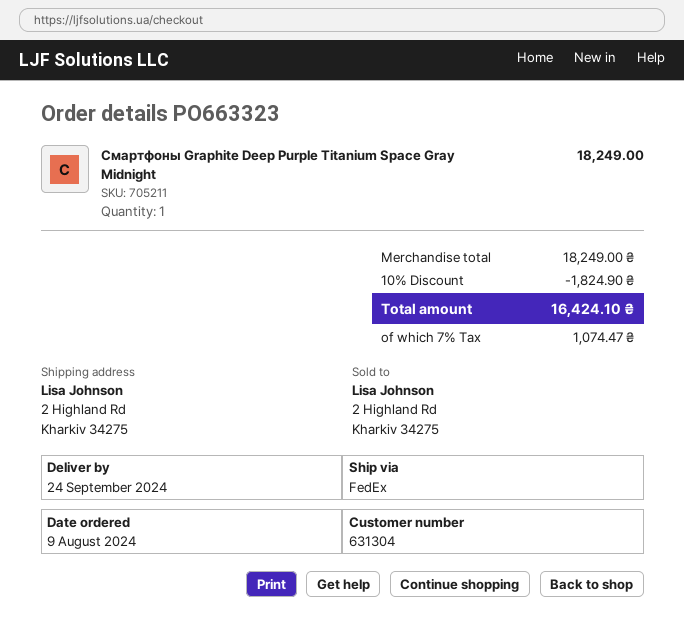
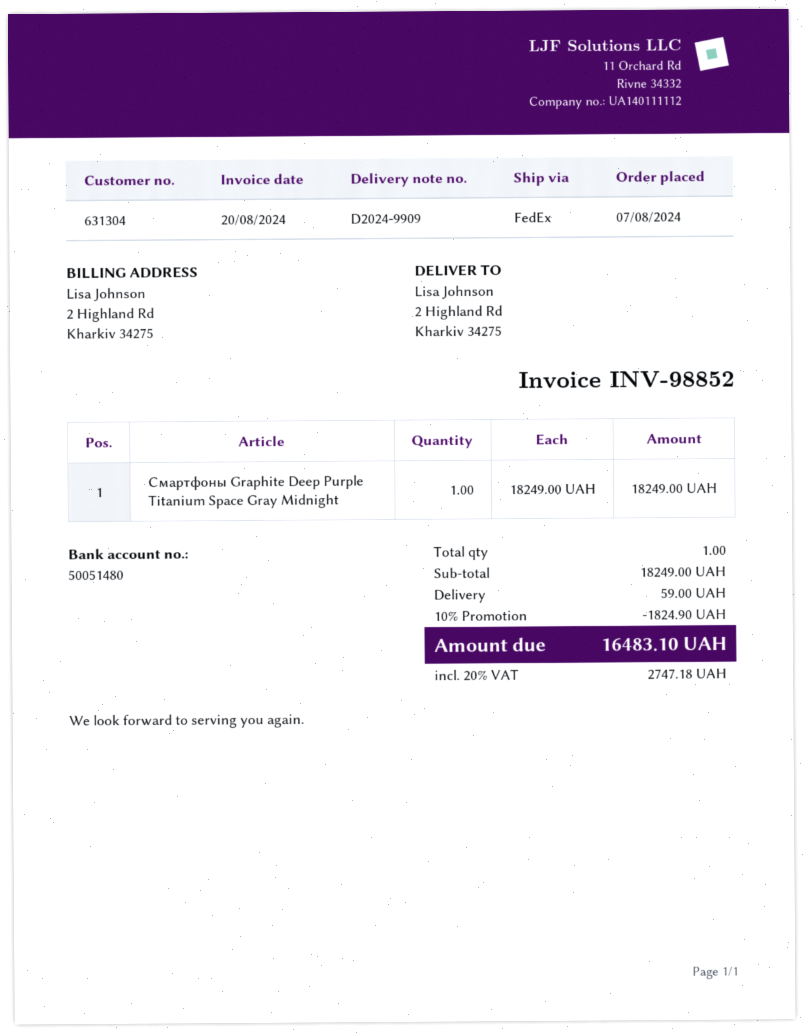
order date: 2024-08-09 -> 2024-08-07
shipping: none -> 59.00
tax: 7% = 1074.47 -> 20% = 2747.18
total: 16424.10 -> 16483.10

